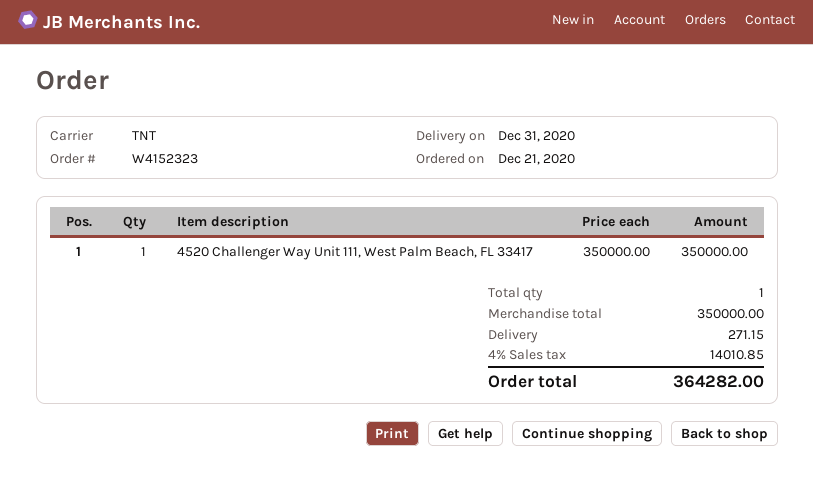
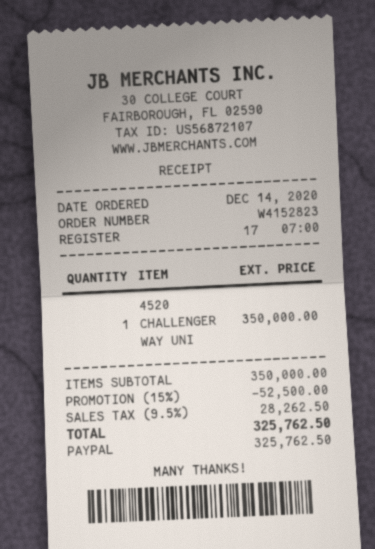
order number: W4152323 -> W4152823
order date: 2020-12-21 -> 2020-12-14
discount: none -> 15% = 52500.00
shipping: 271.15 -> none
tax: 4% = 14010.85 -> 9.5% = 28262.50
total: 364282.00 -> 325762.50

